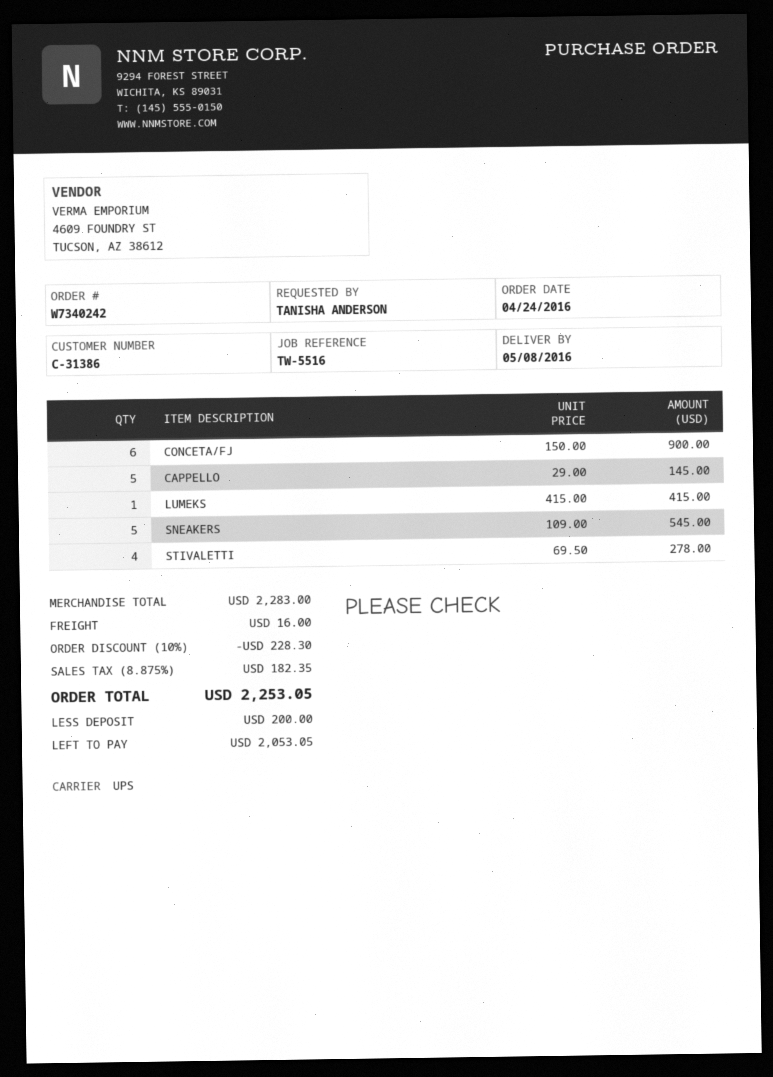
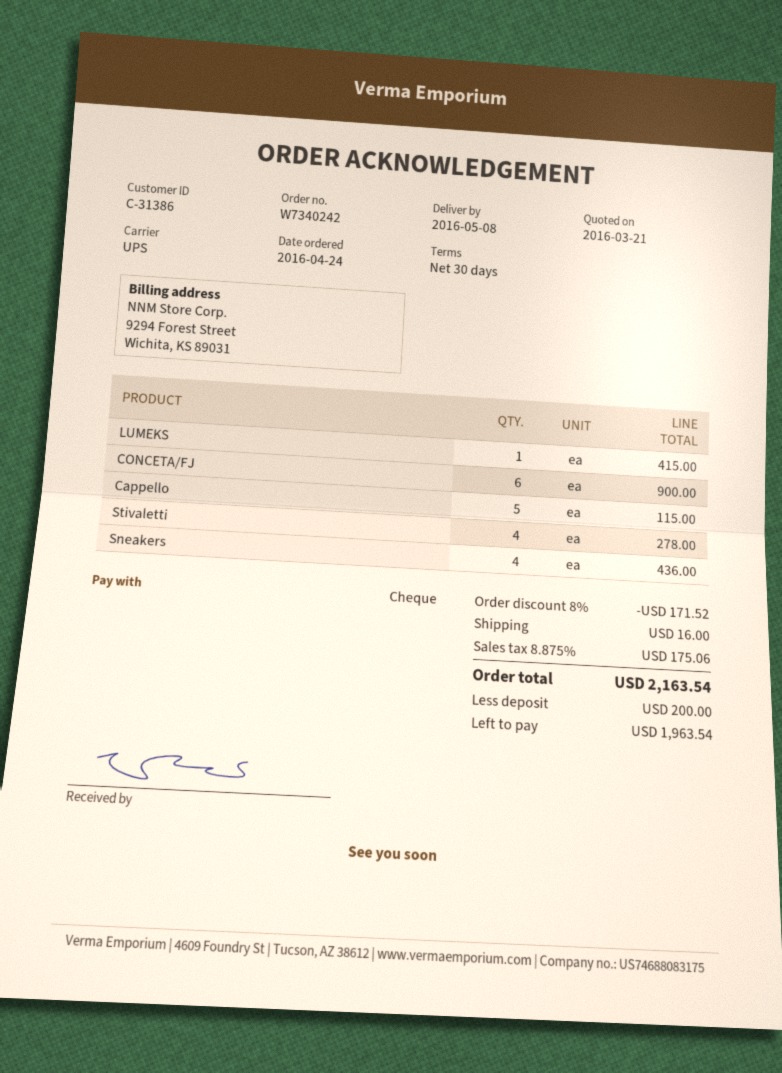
CAPPELLO: 5 for 145.00 -> 5 for 115.00
SNEAKERS: 5 for 545.00 -> 4 for 436.00
discount: 10% = 228.30 -> 8% = 171.52
tax: 8.875% = 182.35 -> 8.875% = 175.06
total: 2253.05 -> 2163.54
balance: 2053.05 -> 1963.54

